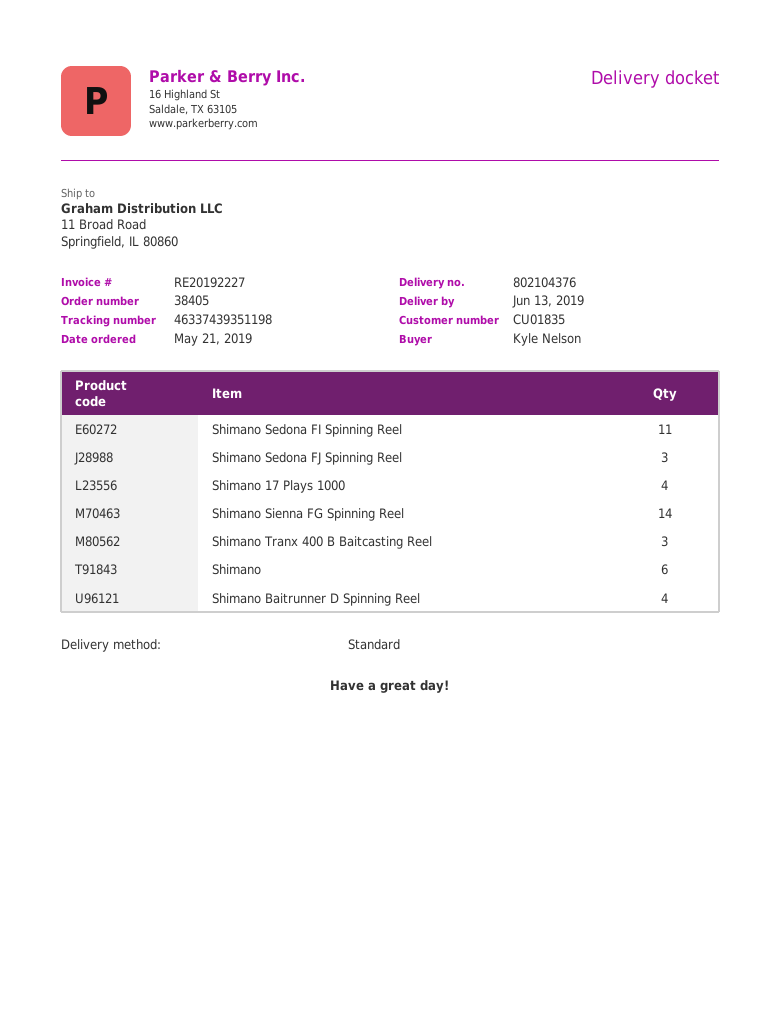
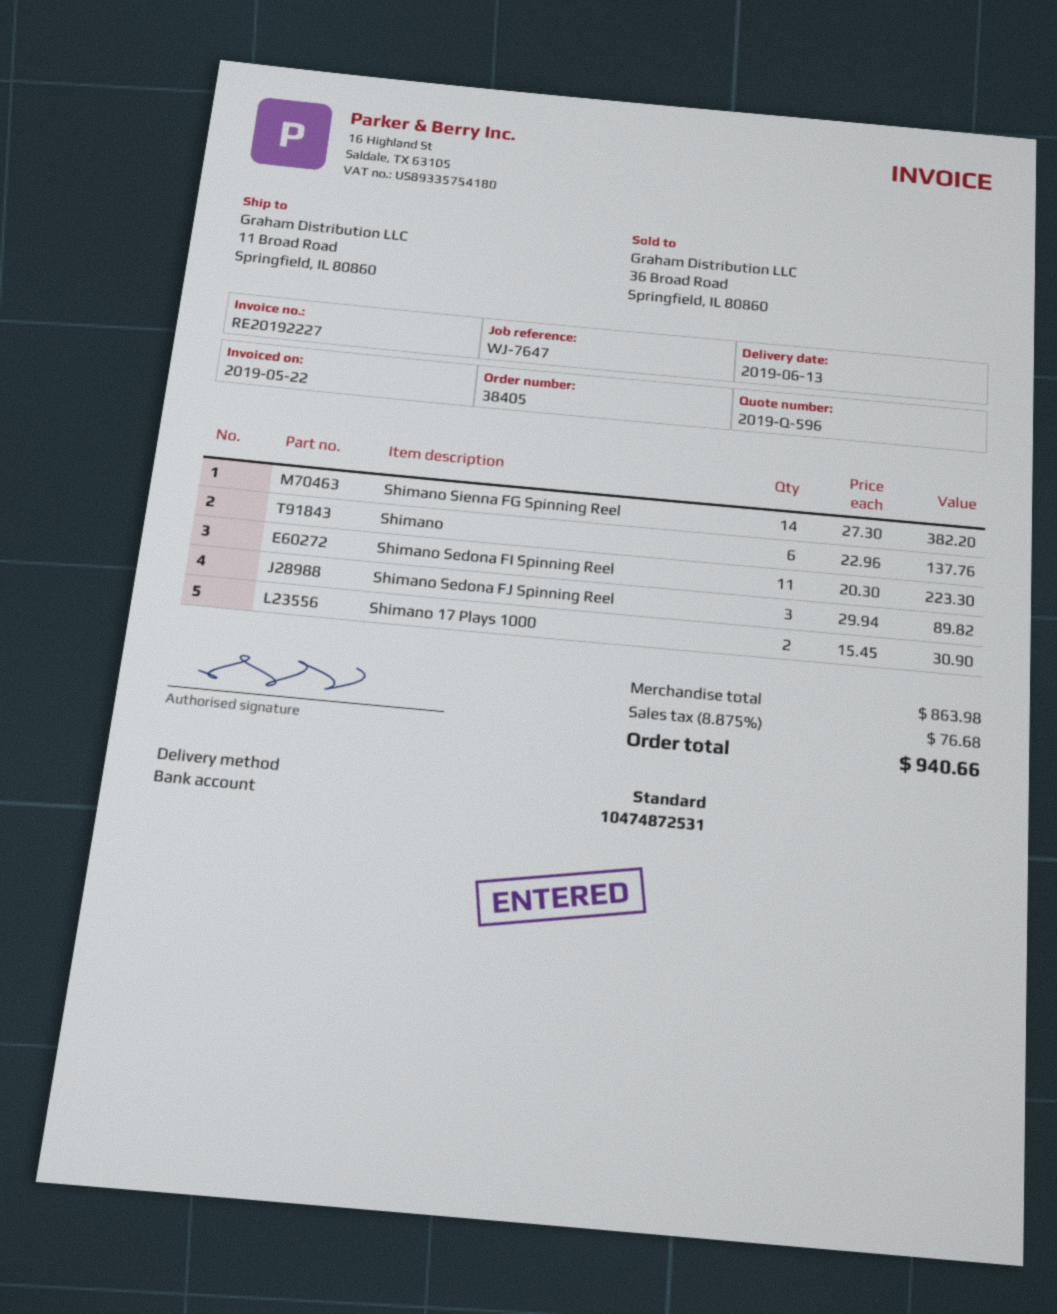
Shimano 17 Plays 1000: 4 -> 2
Shimano Tranx 400 B Baitcasting Reel: 3 -> none
Shimano Baitrunner D Spinning Reel: 4 -> none

